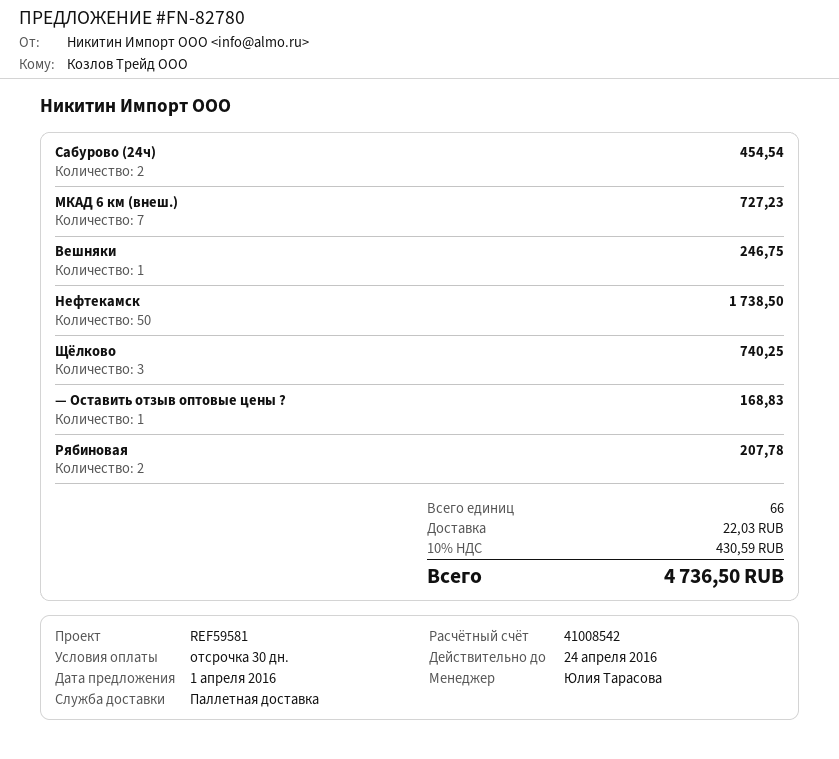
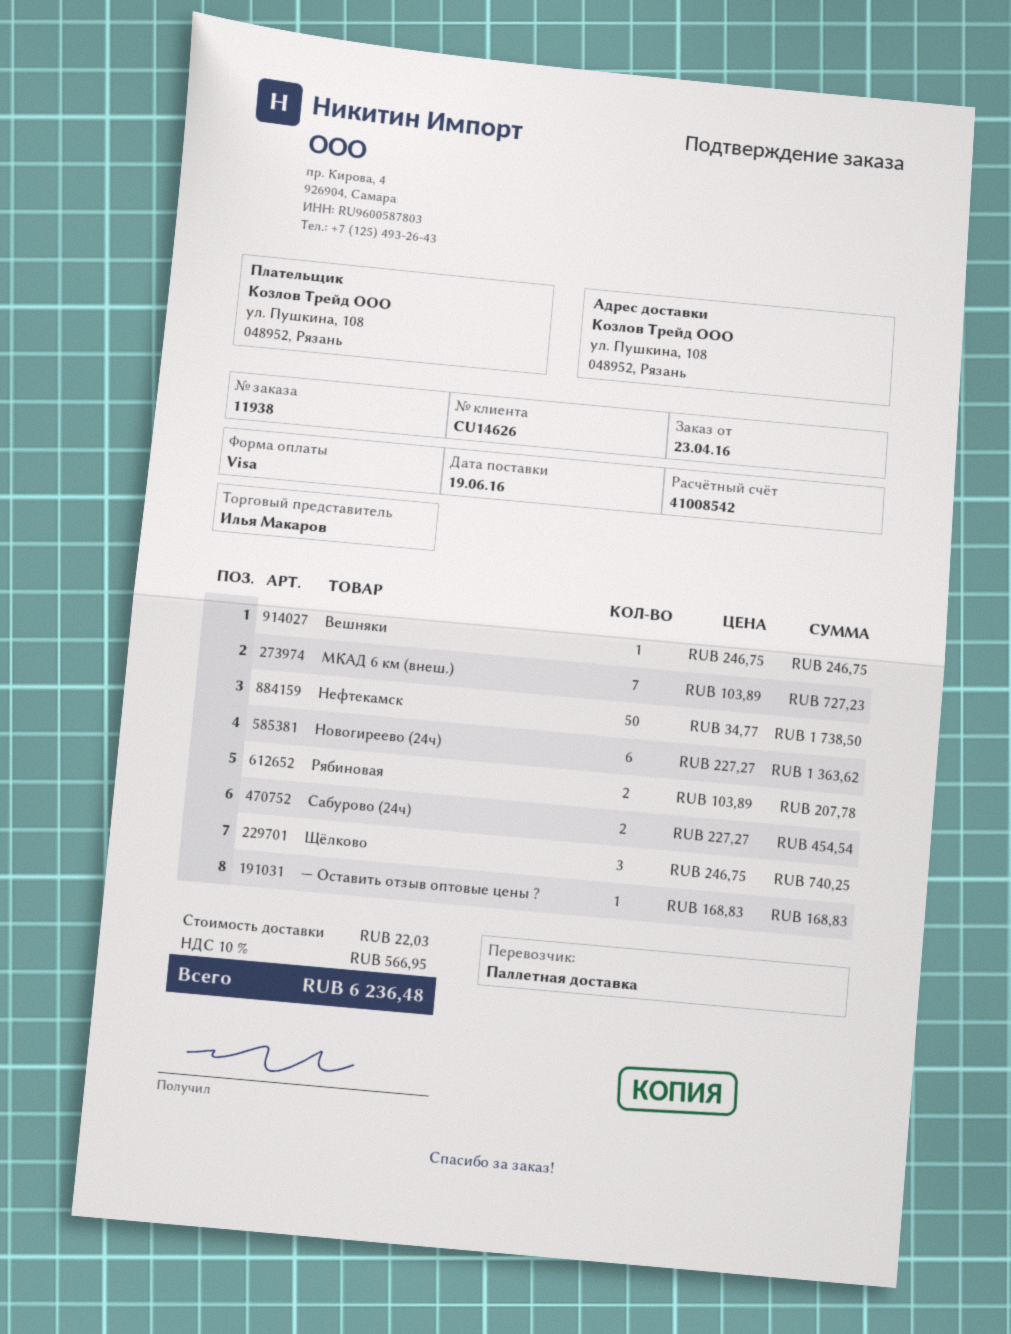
sales rep: Юлия Тарасова -> Илья Макаров
Новогиреево (24ч): none -> 6 for 1363.62
tax: 10% = 430.59 -> 10% = 566.95
total: 4736.50 -> 6236.48

